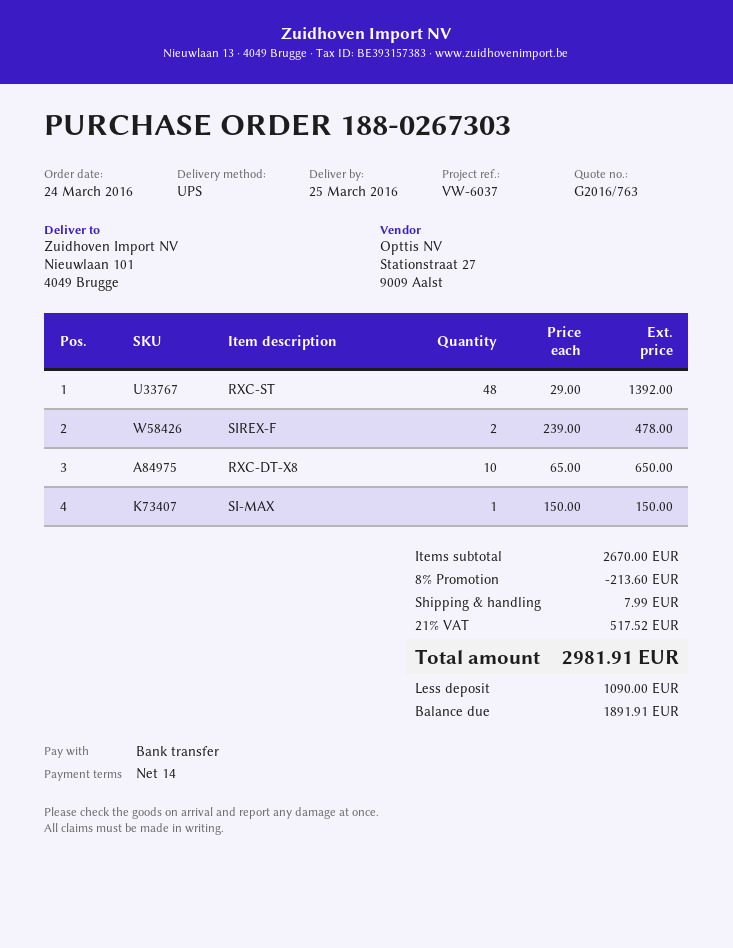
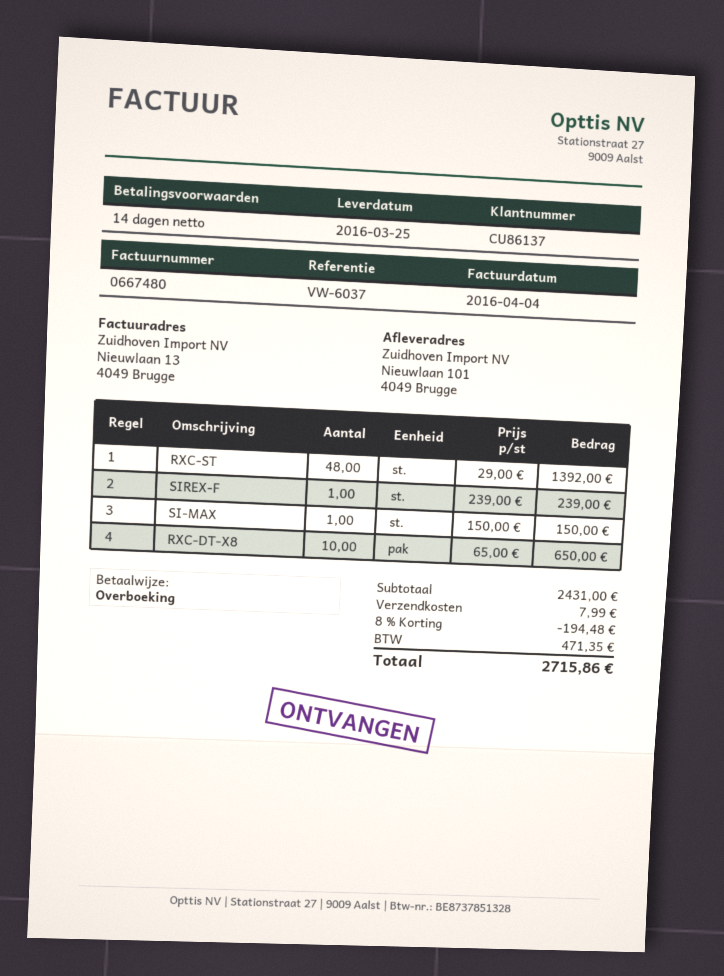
SIREX-F: 2 x 239.00 = 478.00 -> 1 x 239.00 = 239.00
subtotal: 2670.00 -> 2431.00
discount: 8% = 213.60 -> 8% = 194.48
tax: 517.52 -> 471.35
total: 2981.91 -> 2715.86

